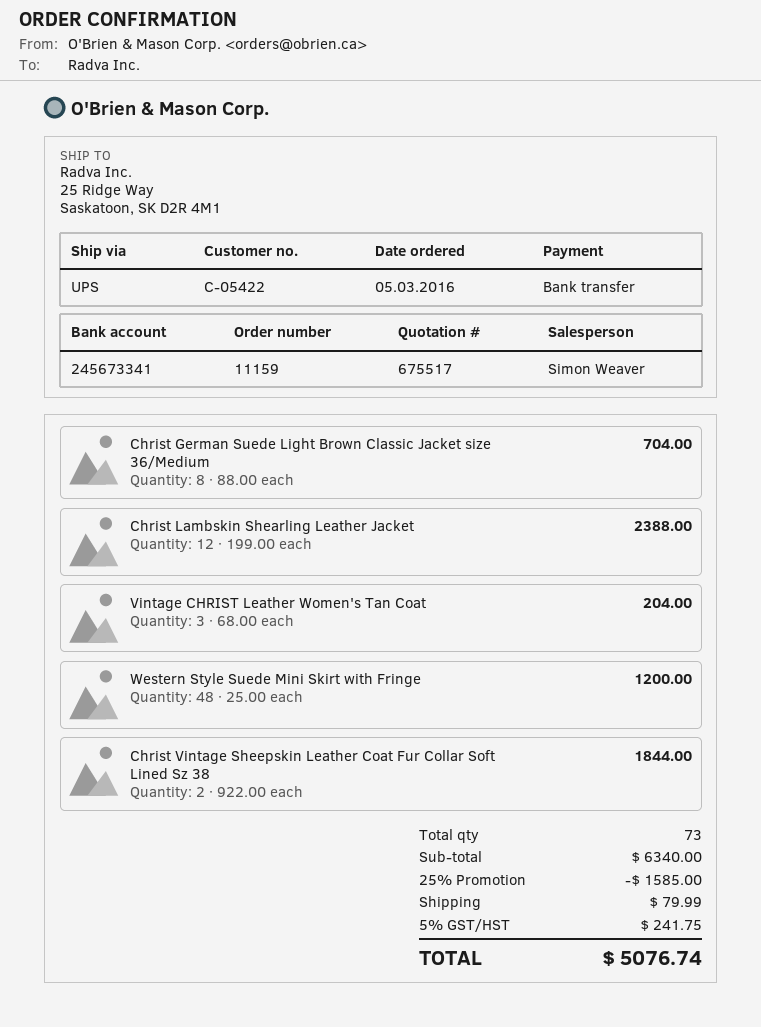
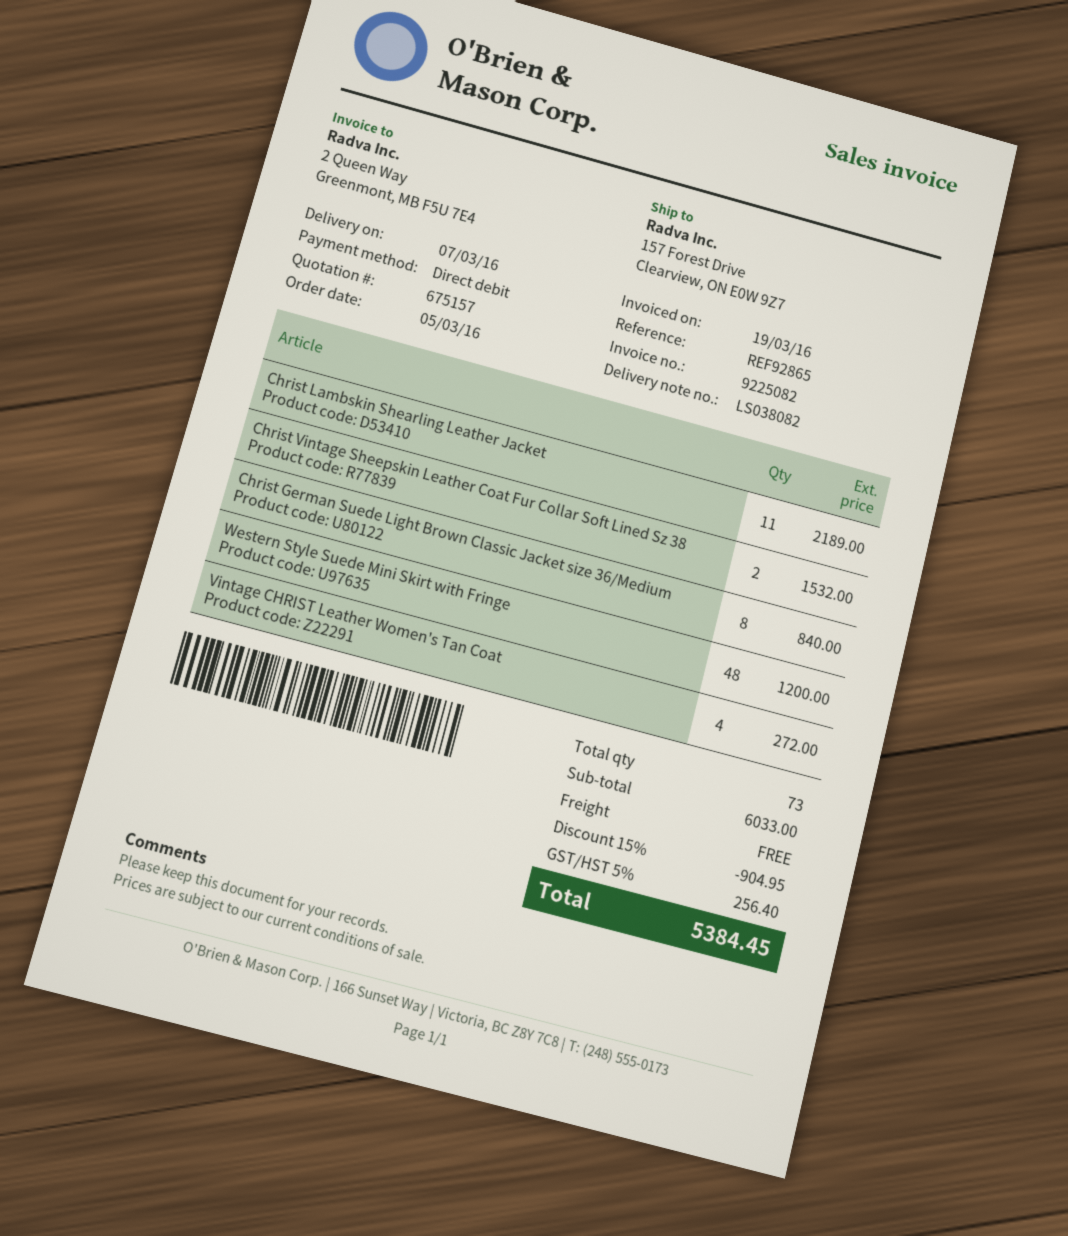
quote number: 675517 -> 675157
payment method: bank transfer -> direct debit
ship to: 25 Ridge Way, Saskatoon, SK D2R 4M1 -> 157 Forest Drive, Clearview, ON E0W 9Z7
Christ German Suede Light Brown Classic Jacket size 36/Medium: 8 for 704.00 -> 8 for 840.00
Christ Lambskin Shearling Leather Jacket: 12 for 2388.00 -> 11 for 2189.00
Vintage CHRIST Leather Women's Tan Coat: 3 for 204.00 -> 4 for 272.00
Christ Vintage Sheepskin Leather Coat Fur Collar Soft Lined Sz 38: 2 for 1844.00 -> 2 for 1532.00
subtotal: 6340.00 -> 6033.00
discount: 25% = 1585.00 -> 15% = 904.95
shipping: 79.99 -> 0.00
tax: 5% = 241.75 -> 5% = 256.40
total: 5076.74 -> 5384.45

